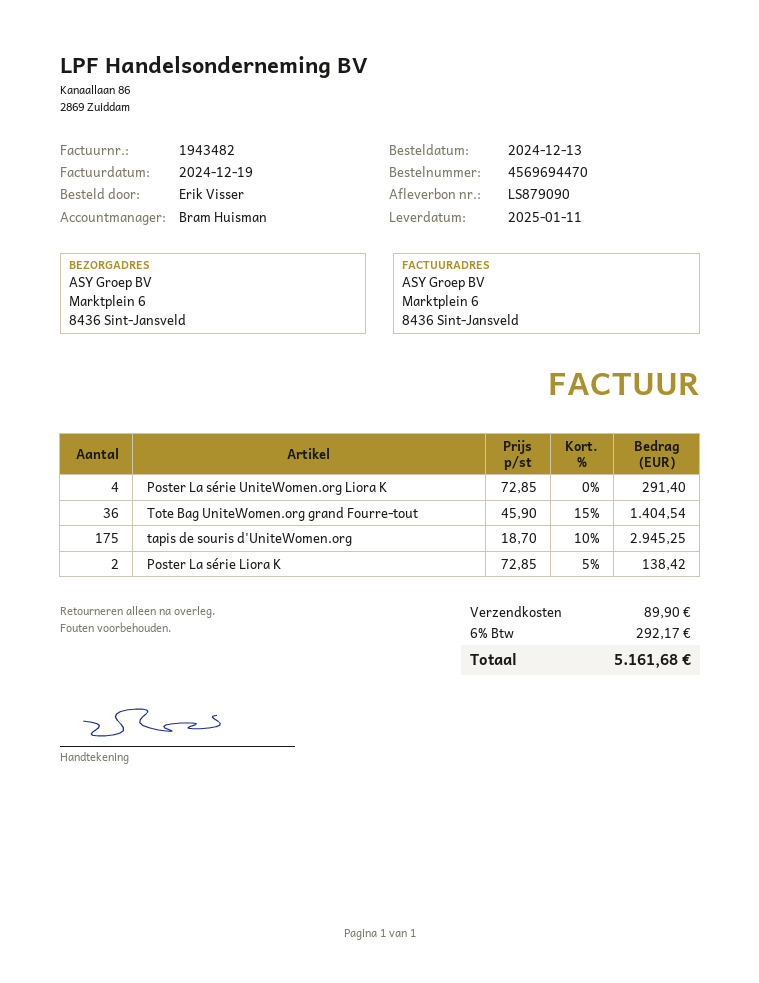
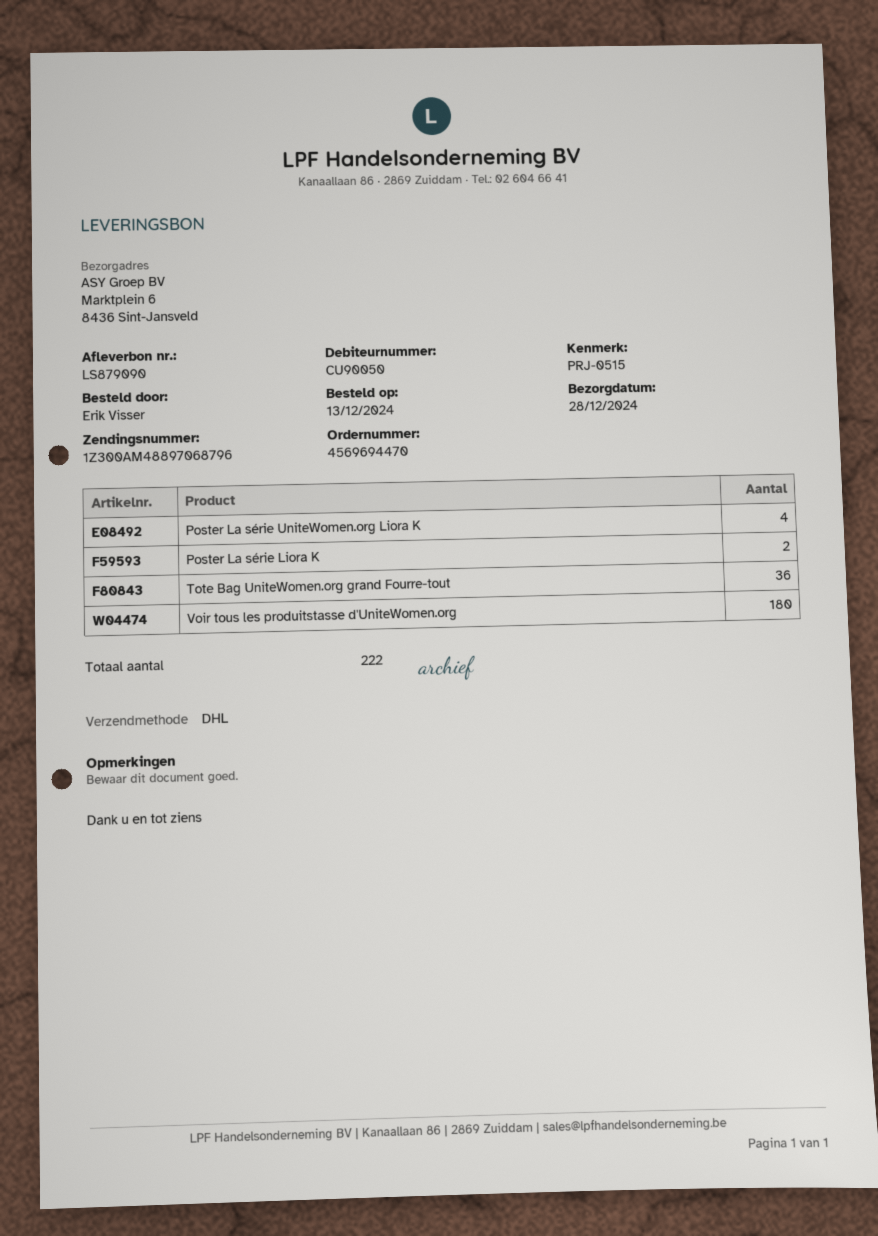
delivery date: 2025-01-11 -> 2024-12-28
tapis de souris d'UniteWomen.org: 175 -> none
Voir tous les produitstasse d'UniteWomen.org: none -> 180

